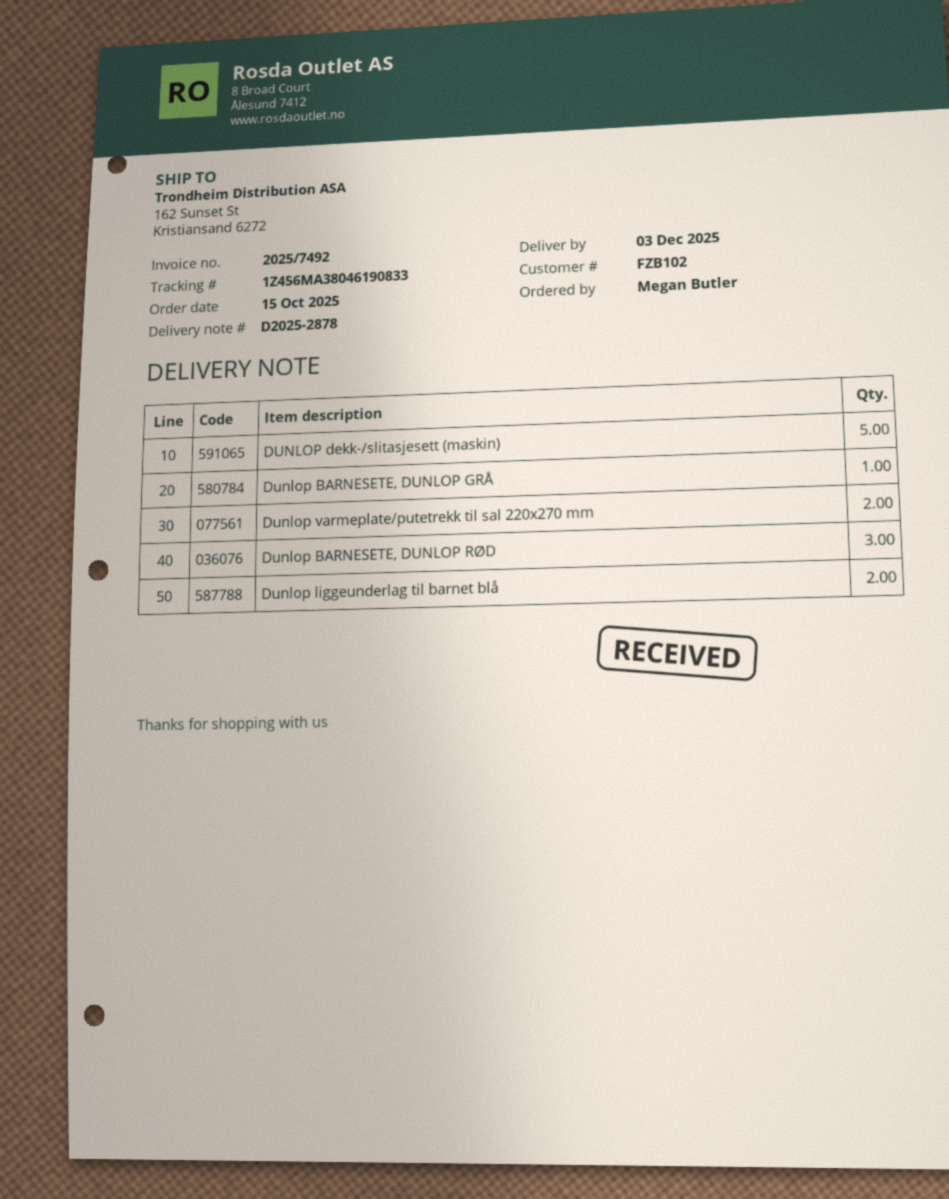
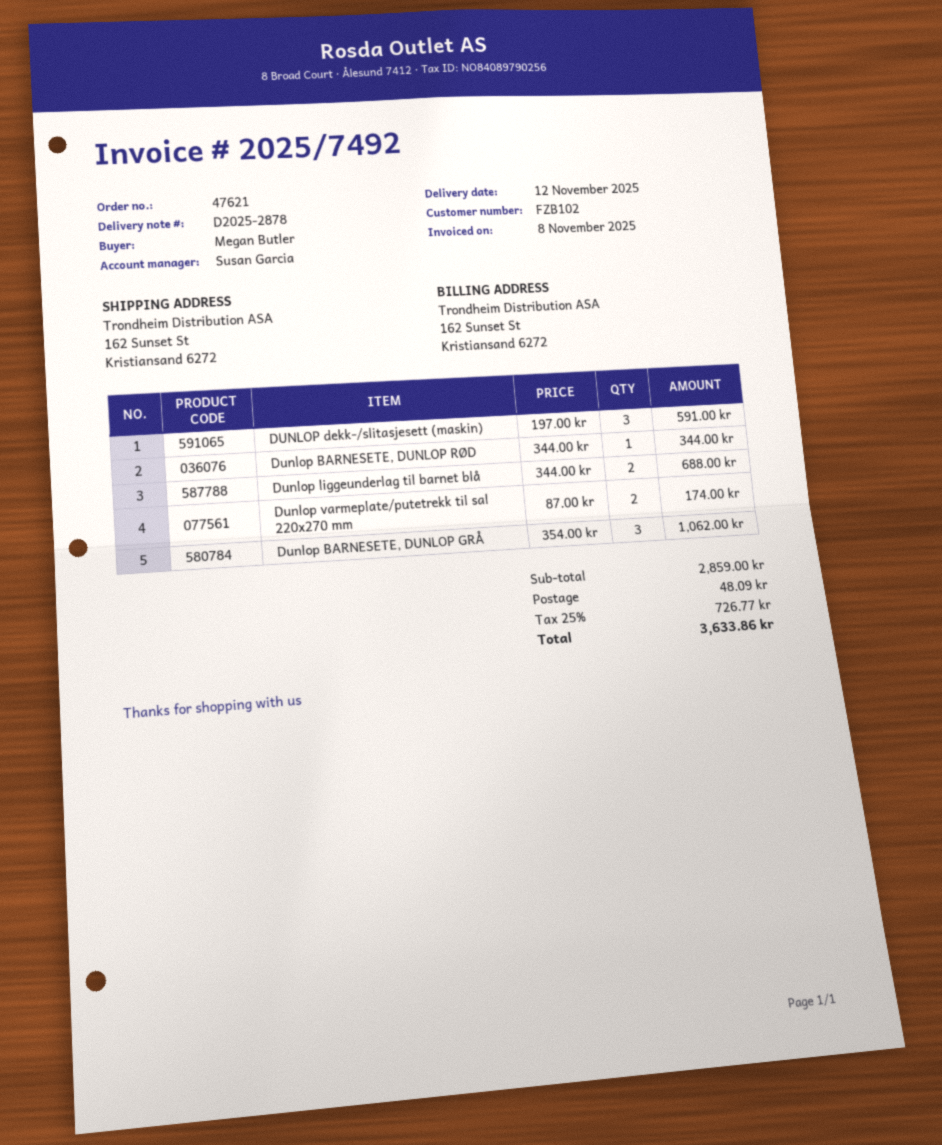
delivery date: 2025-12-03 -> 2025-11-12
DUNLOP dekk-/slitasjesett (maskin): 5 -> 3
Dunlop BARNESETE, DUNLOP GRÅ: 1 -> 3
Dunlop BARNESETE, DUNLOP RØD: 3 -> 1

